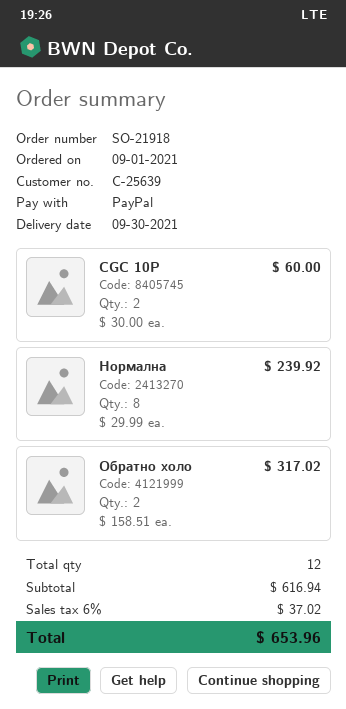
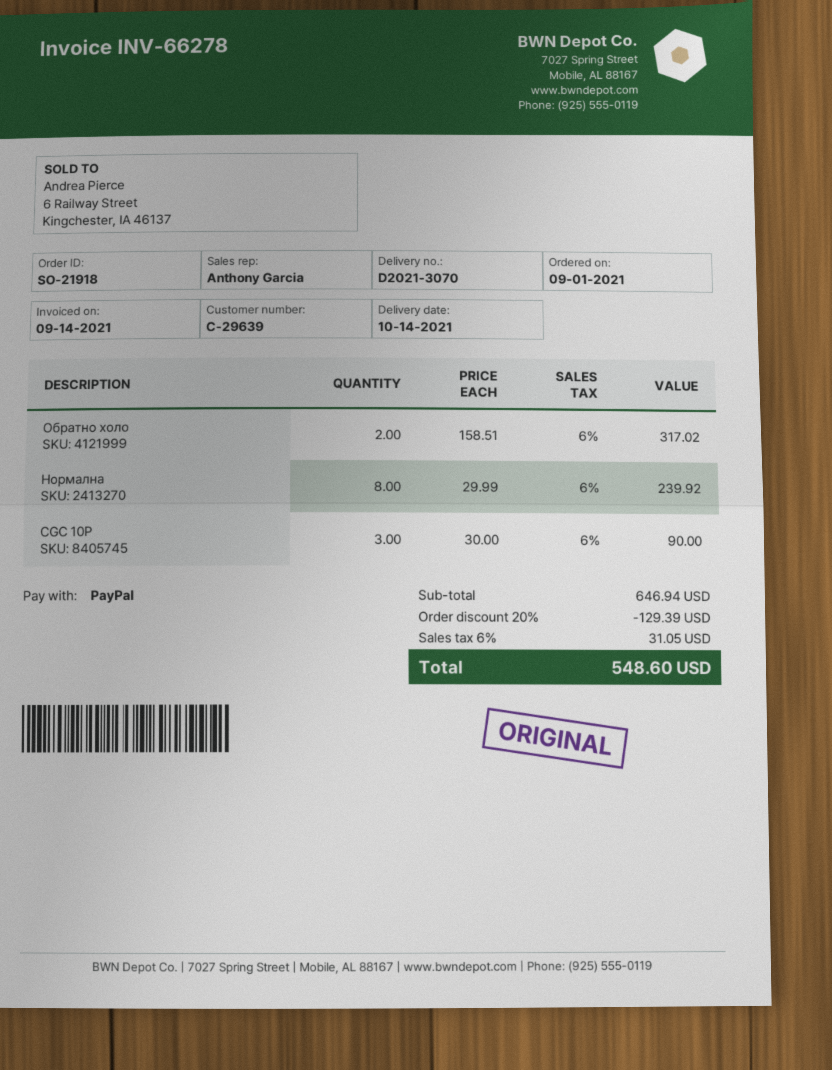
delivery date: 2021-09-30 -> 2021-10-14
customer number: C-25639 -> C-29639
CGC 10P: 2 x 30.00 = 60.00 -> 3 x 30.00 = 90.00
subtotal: 616.94 -> 646.94
discount: none -> 20% = 129.39
tax: 6% = 37.02 -> 6% = 31.05
total: 653.96 -> 548.60

